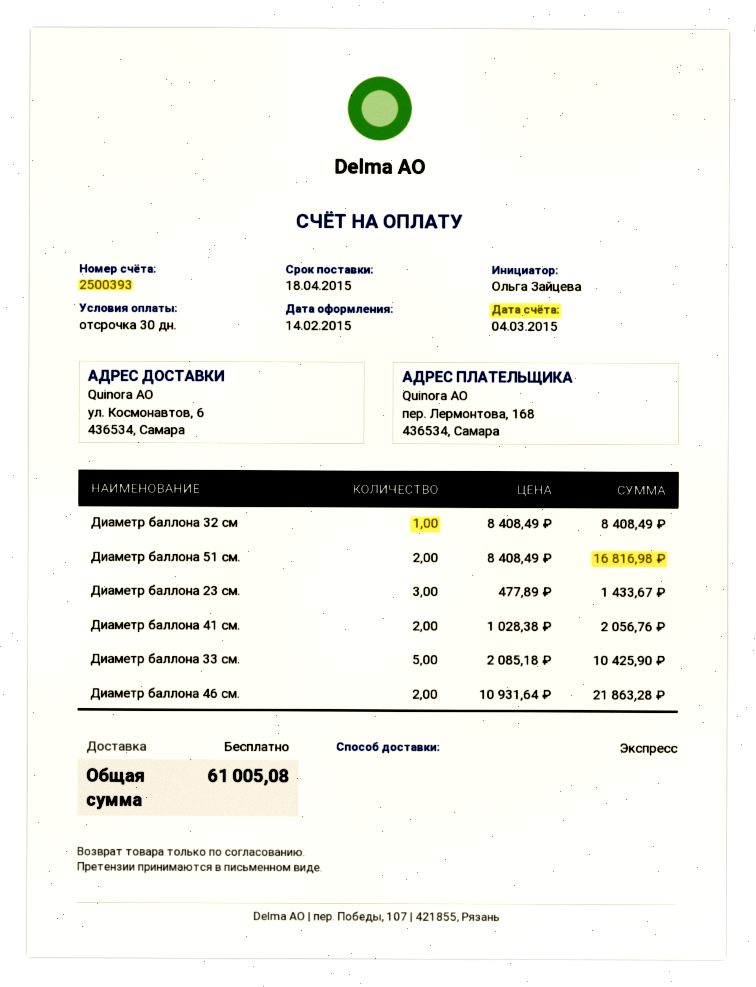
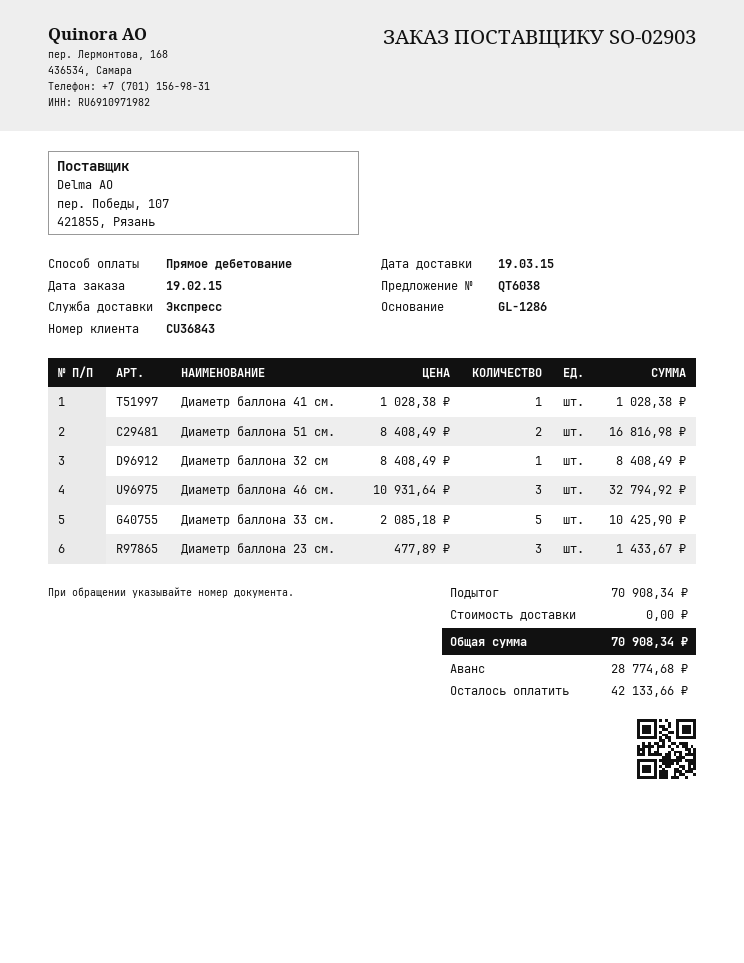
order date: 2015-02-14 -> 2015-02-19
delivery date: 2015-04-18 -> 2015-03-19
Диаметр баллона 41 см.: 2 x 1028.38 = 2056.76 -> 1 x 1028.38 = 1028.38
Диаметр баллона 46 см.: 2 x 10931.64 = 21863.28 -> 3 x 10931.64 = 32794.92
total: 61005.08 -> 70908.34

